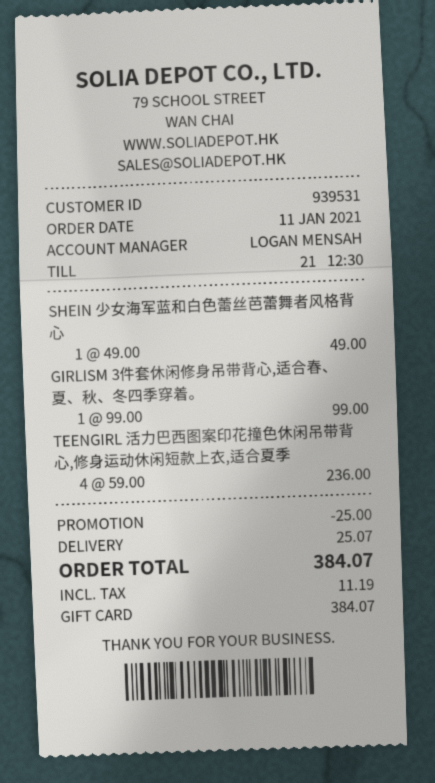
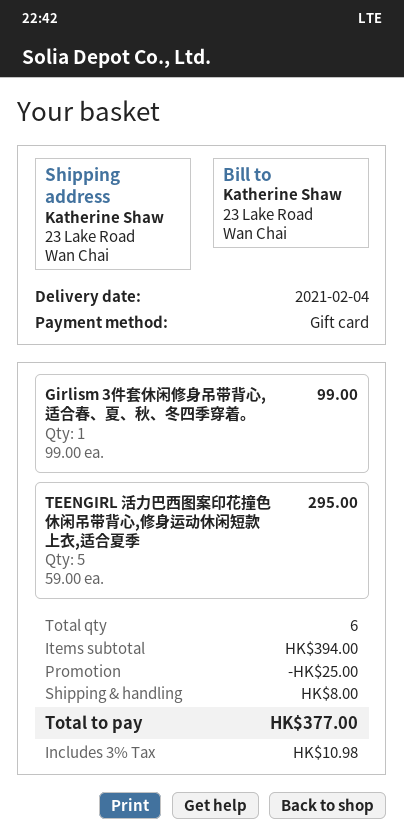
SHEIN 少女海军蓝和白色蕾丝芭蕾舞者风格背心: 1 x 49.00 = 49.00 -> none
TEENGIRL 活力巴西图案印花撞色休闲吊带背心,修身运动休闲短款上衣,适合夏季: 4 x 59.00 = 236.00 -> 5 x 59.00 = 295.00
shipping: 25.07 -> 8.00
tax: 11.19 -> 10.98
total: 384.07 -> 377.00

